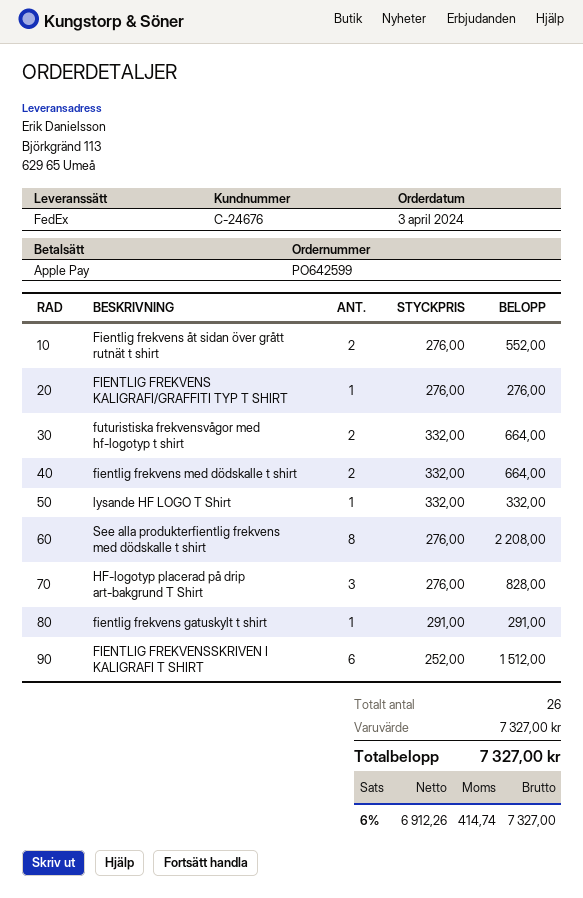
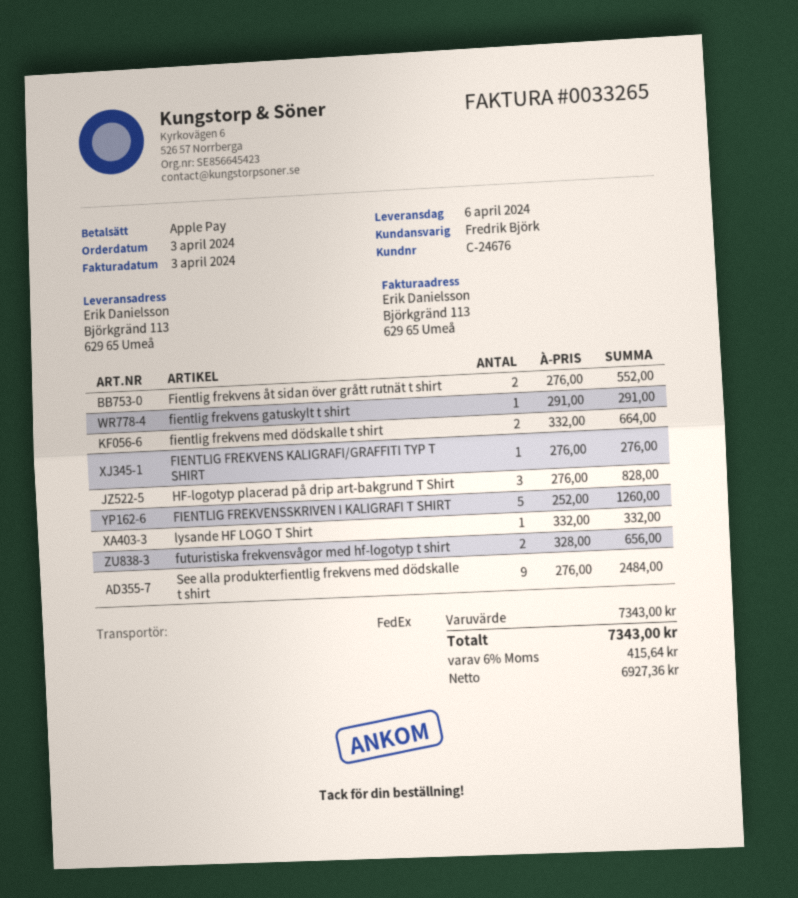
futuristiska frekvensvågor med hf-logotyp t shirt: 2 x 332.00 = 664.00 -> 2 x 328.00 = 656.00
See alla produkterfientlig frekvens med dödskalle t shirt: 8 x 276.00 = 2208.00 -> 9 x 276.00 = 2484.00
FIENTLIG FREKVENSSKRIVEN I KALIGRAFI T SHIRT: 6 x 252.00 = 1512.00 -> 5 x 252.00 = 1260.00
subtotal: 7327.00 -> 7343.00
net: 6912.26 -> 6927.36
tax: 6% = 414.74 -> 6% = 415.64
total: 7327.00 -> 7343.00

